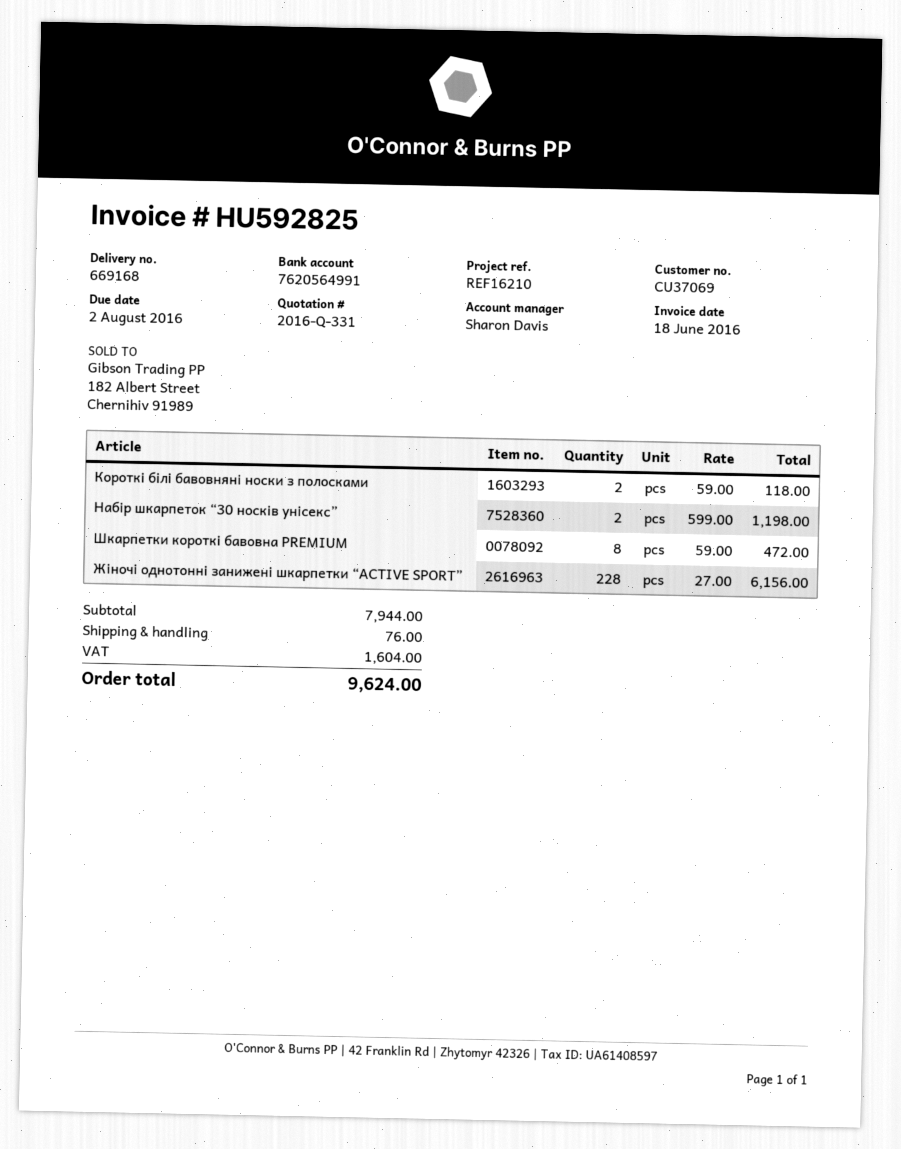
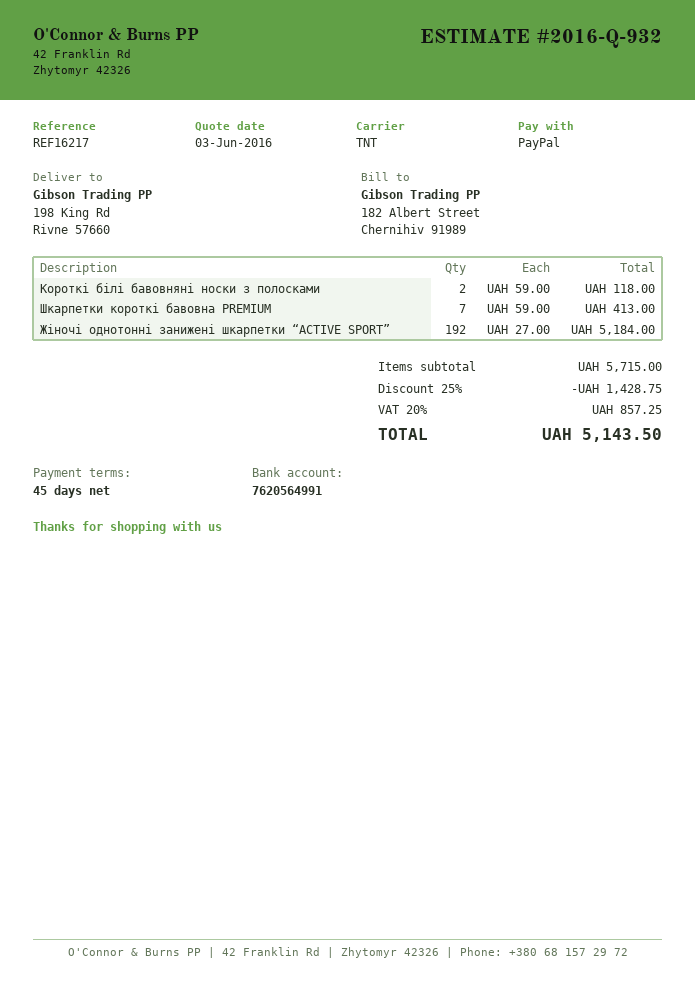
quote number: 2016-Q-331 -> 2016-Q-932
reference: REF16210 -> REF16217
Набір шкарпеток “30 носків унісекс”: 2 x 599.00 = 1198.00 -> none
Шкарпетки короткі бавовна PREMIUM: 8 x 59.00 = 472.00 -> 7 x 59.00 = 413.00
Жіночі однотонні занижені шкарпетки “ACTIVE SPORT”: 228 x 27.00 = 6156.00 -> 192 x 27.00 = 5184.00
subtotal: 7944.00 -> 5715.00
discount: none -> 25% = 1428.75
shipping: 76.00 -> none
tax: 1604.00 -> 857.25
total: 9624.00 -> 5143.50

